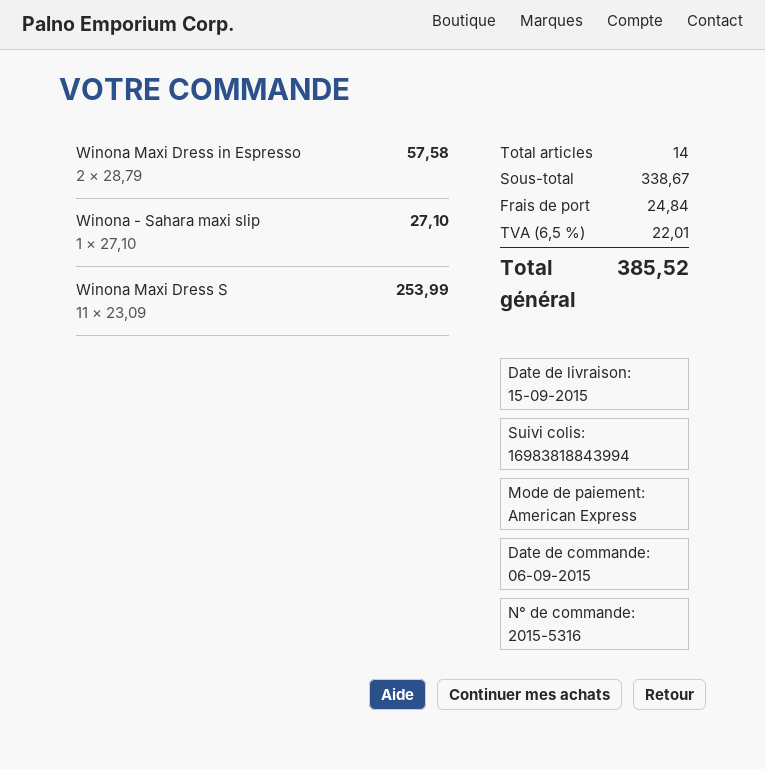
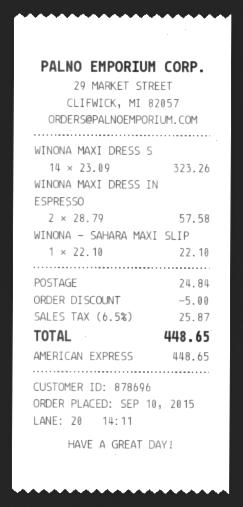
order date: 2015-09-06 -> 2015-09-10
Winona - Sahara maxi slip: 1 x 27.10 = 27.10 -> 1 x 22.10 = 22.10
Winona Maxi Dress S: 11 x 23.09 = 253.99 -> 14 x 23.09 = 323.26
discount: none -> 5.00
tax: 6.5% = 22.01 -> 6.5% = 25.87
total: 385.52 -> 448.65

